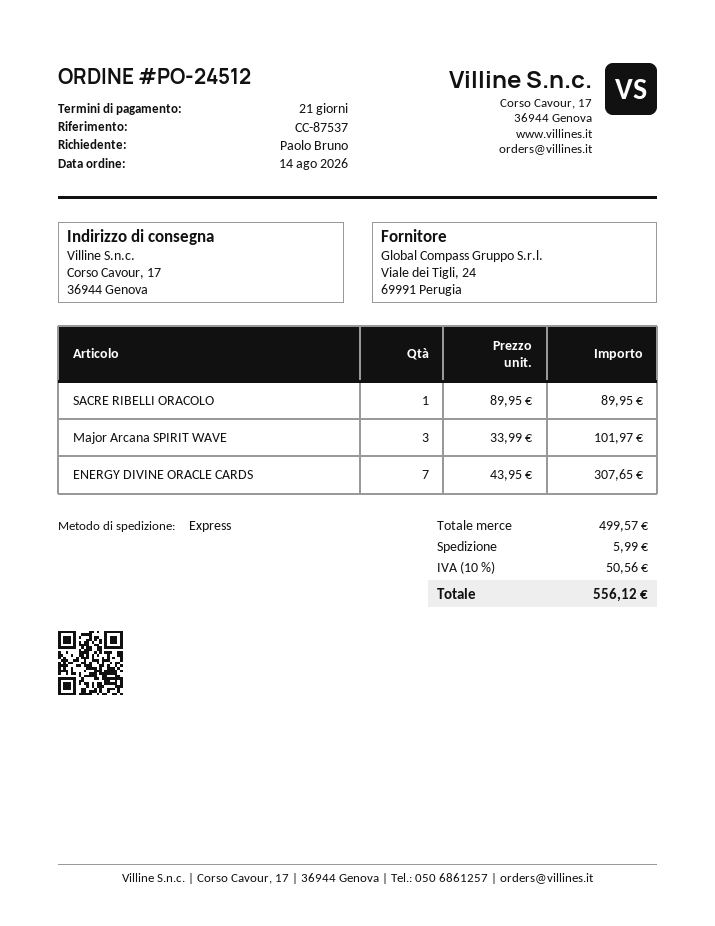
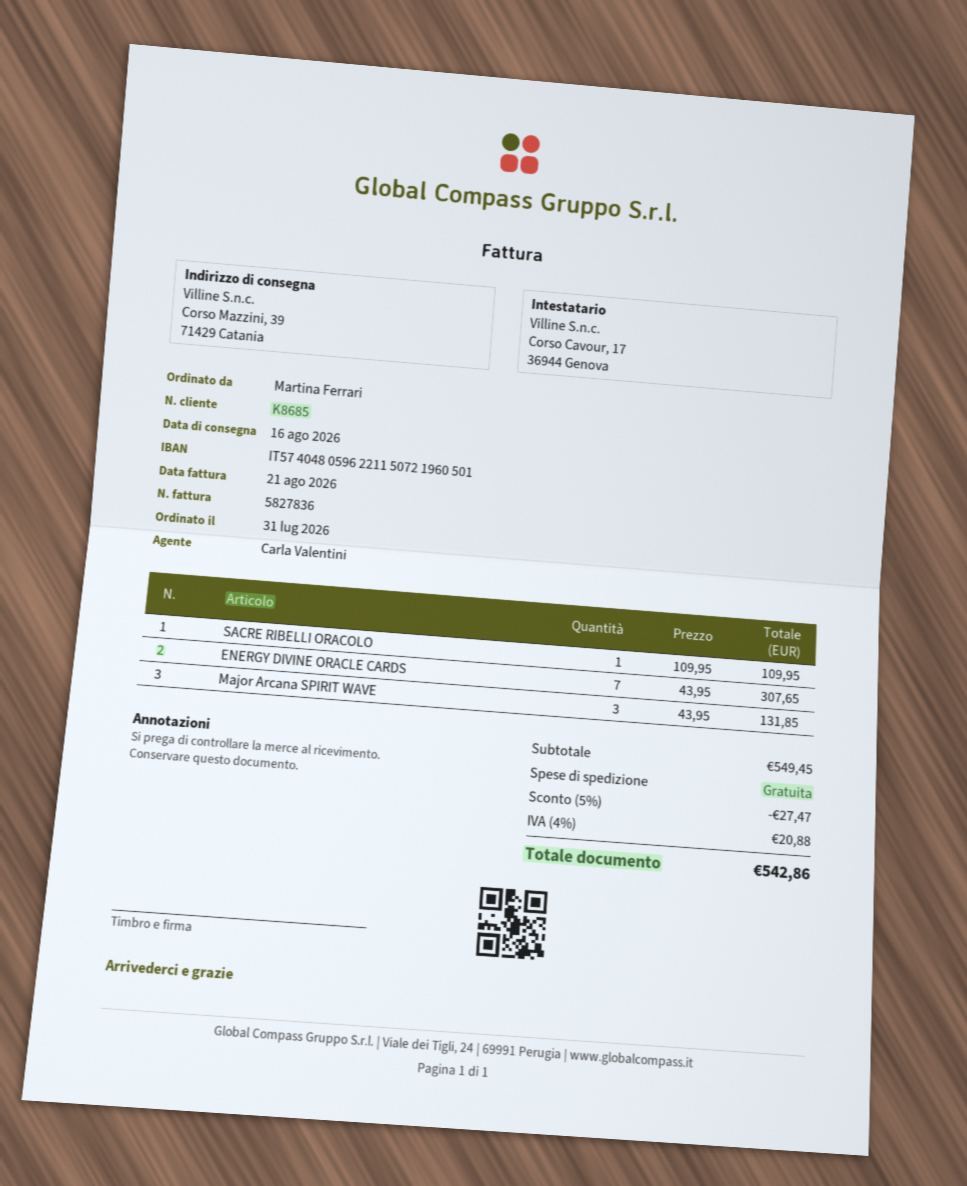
order date: 2026-08-14 -> 2026-07-31
ordered by: Paolo Bruno -> Martina Ferrari
ship to: Corso Cavour, 17, 36944 Genova -> Corso Mazzini, 39, 71429 Catania
SACRE RIBELLI ORACOLO: 1 x 89.95 = 89.95 -> 1 x 109.95 = 109.95
Major Arcana SPIRIT WAVE: 3 x 33.99 = 101.97 -> 3 x 43.95 = 131.85
subtotal: 499.57 -> 549.45
discount: none -> 5% = 27.47
shipping: 5.99 -> 0.00
tax: 10% = 50.56 -> 4% = 20.88
total: 556.12 -> 542.86

